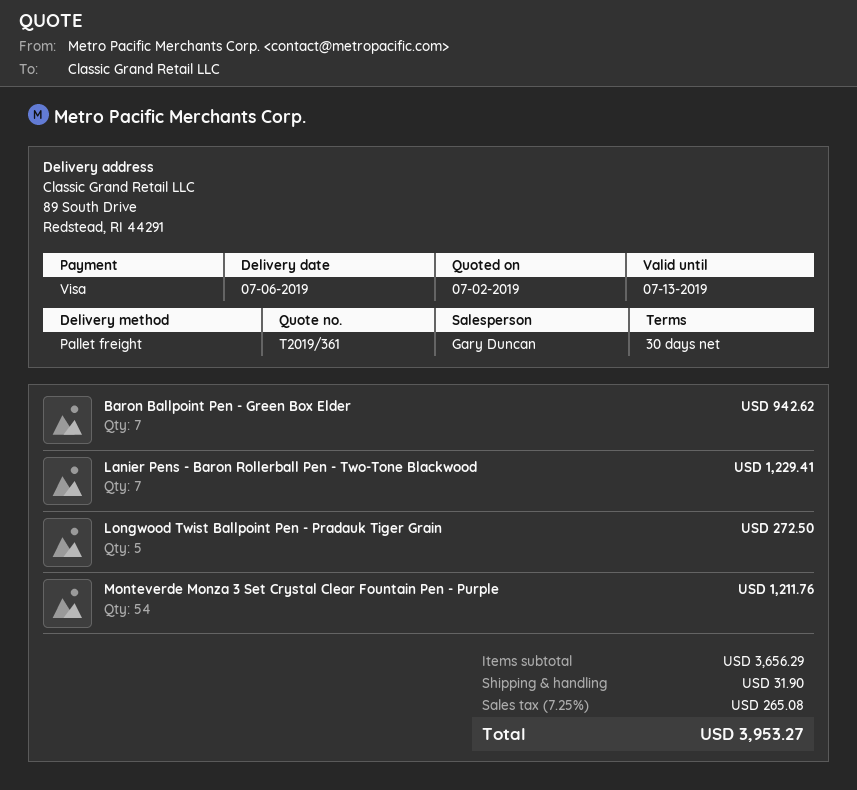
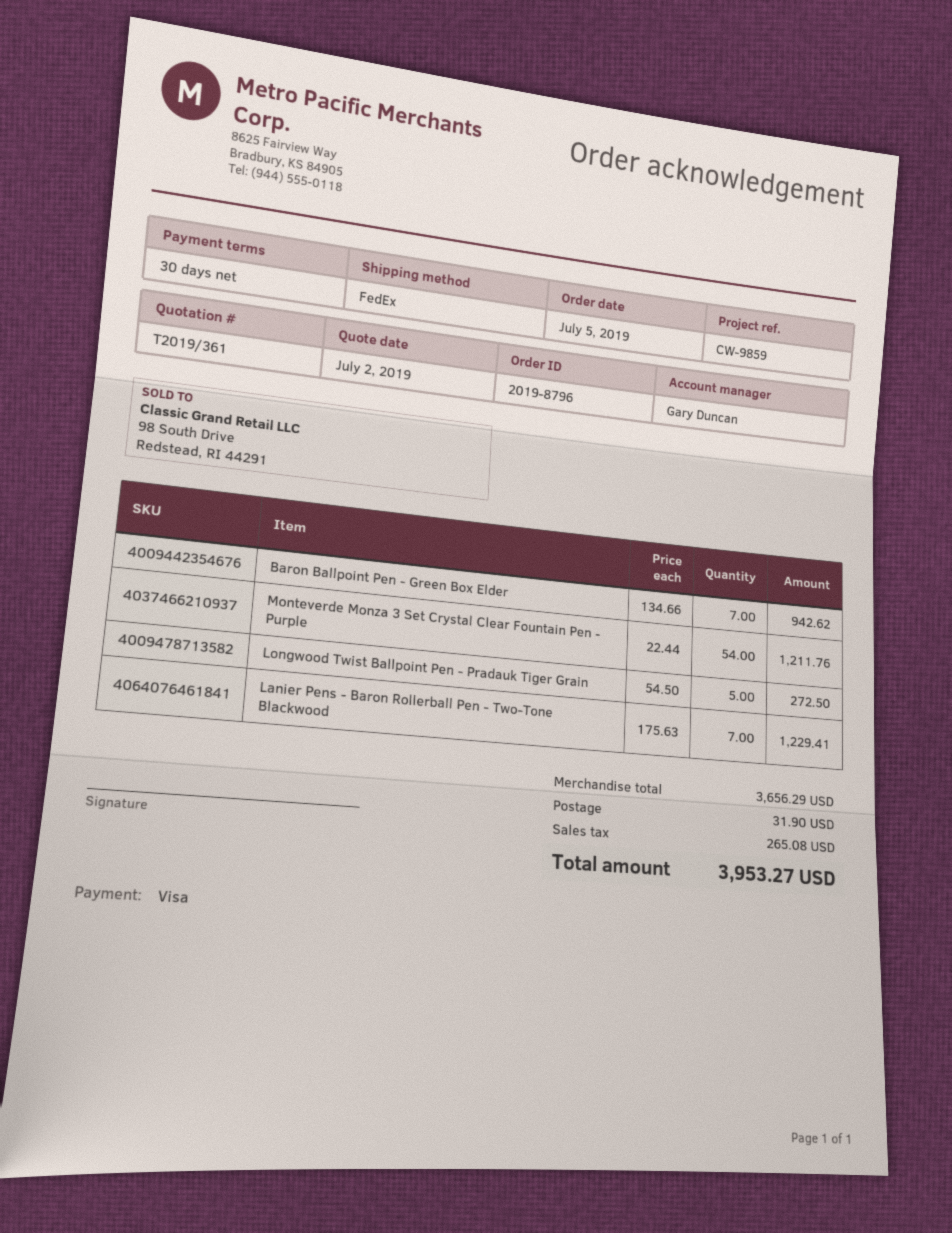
shipping method: pallet freight -> FedEx

